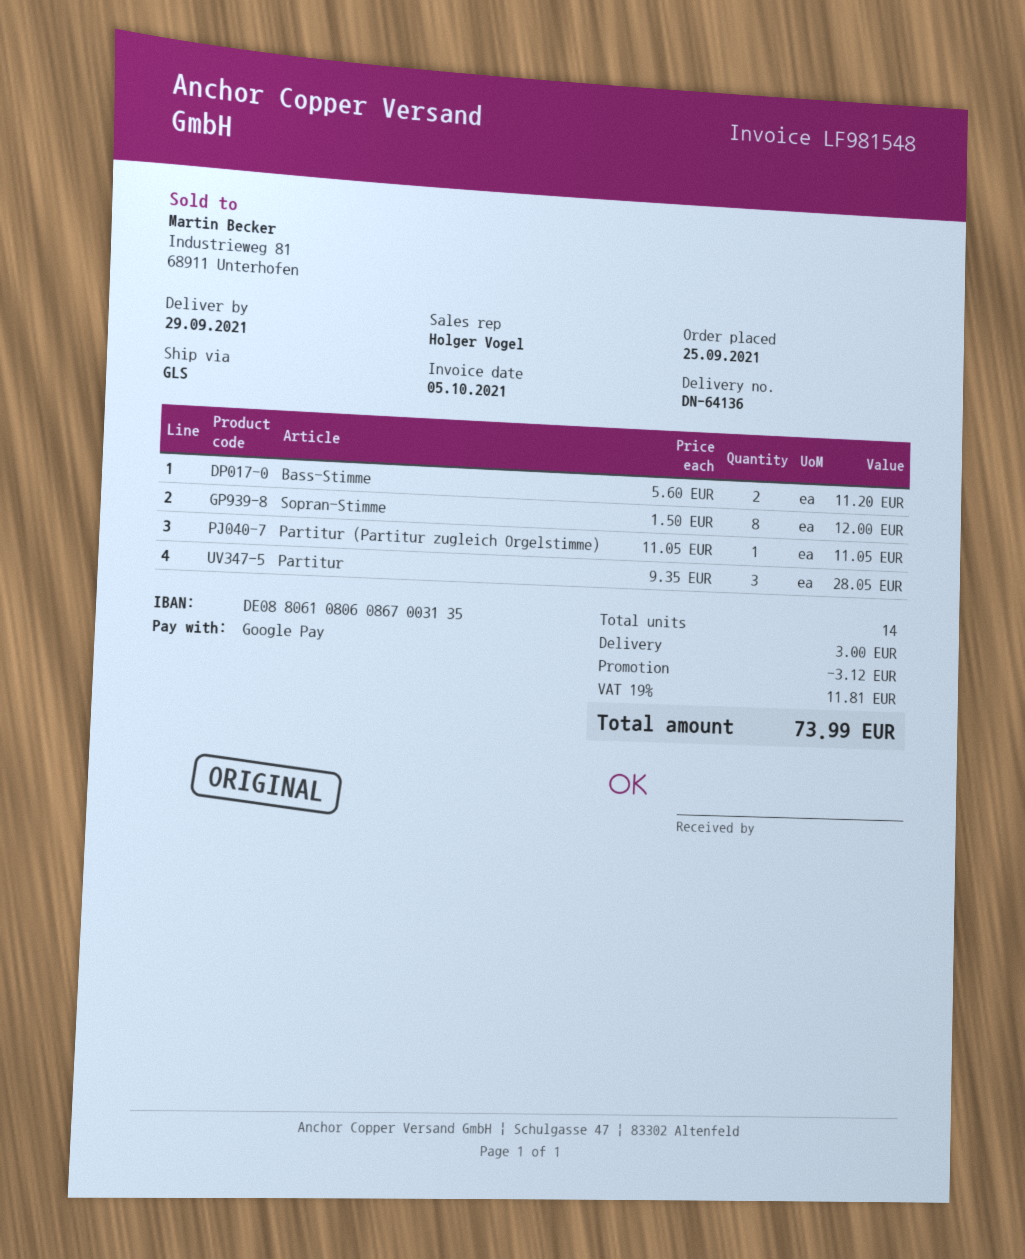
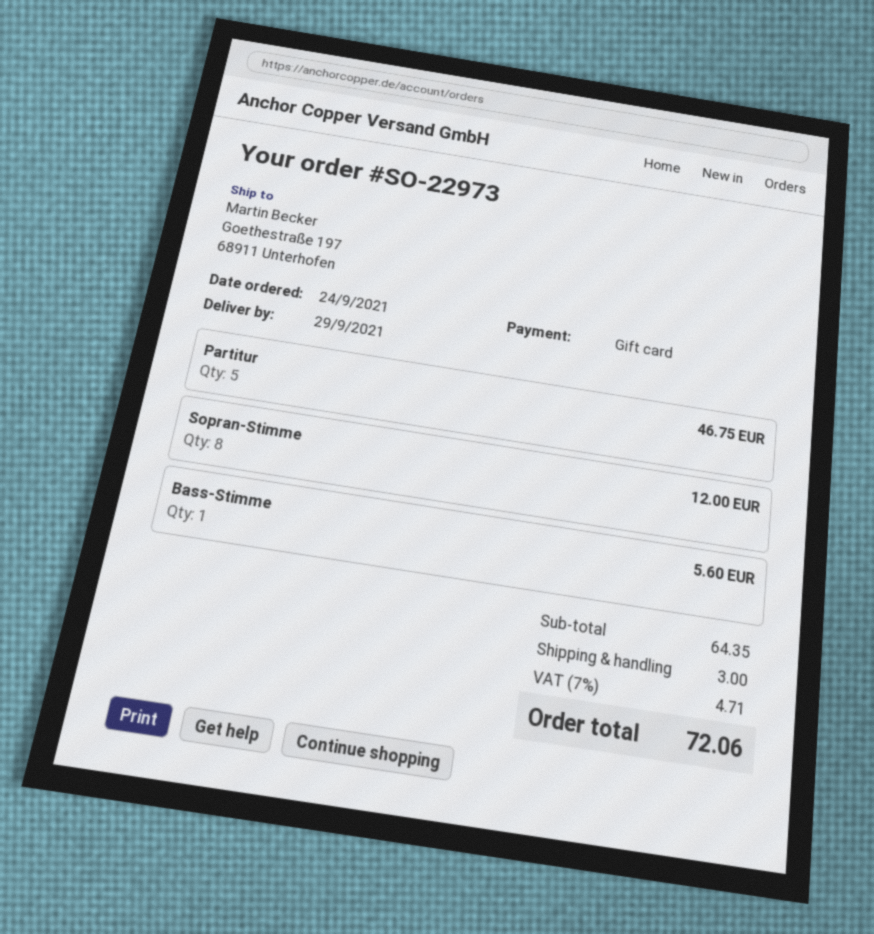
order date: 2021-09-25 -> 2021-09-24
payment method: Google Pay -> gift card
Bass-Stimme: 2 for 11.20 -> 1 for 5.60
Partitur (Partitur zugleich Orgelstimme): 1 for 11.05 -> none
Partitur: 3 for 28.05 -> 5 for 46.75
discount: 3.12 -> none
tax: 19% = 11.81 -> 7% = 4.71
total: 73.99 -> 72.06

